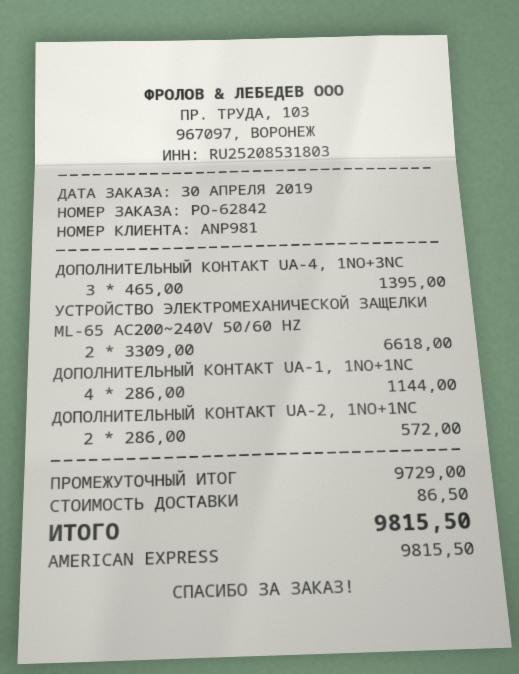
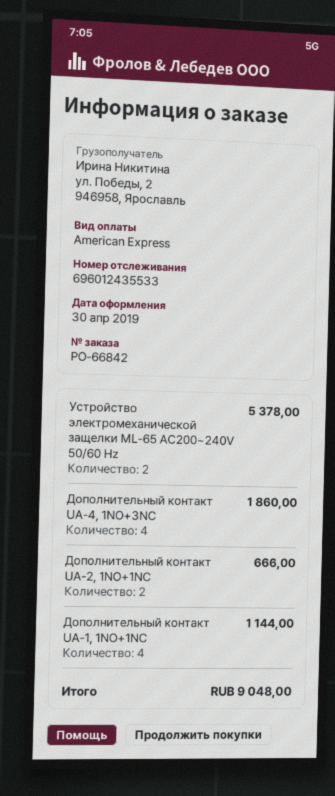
order number: PO-62842 -> PO-66842
ДОПОЛНИТЕЛЬНЫЙ КОНТАКТ UA-4, 1NO+3NC: 3 for 1395.00 -> 4 for 1860.00
УСТРОЙСТВО ЭЛЕКТРОМЕХАНИЧЕСКОЙ ЗАЩЕЛКИ ML-65 AC200~240V 50/60 HZ: 2 for 6618.00 -> 2 for 5378.00
ДОПОЛНИТЕЛЬНЫЙ КОНТАКТ UA-2, 1NO+1NC: 2 for 572.00 -> 2 for 666.00
shipping: 86.50 -> none
total: 9815.50 -> 9048.00

